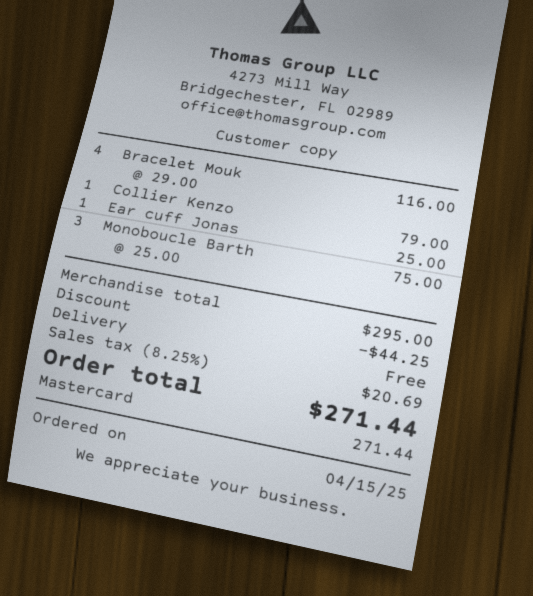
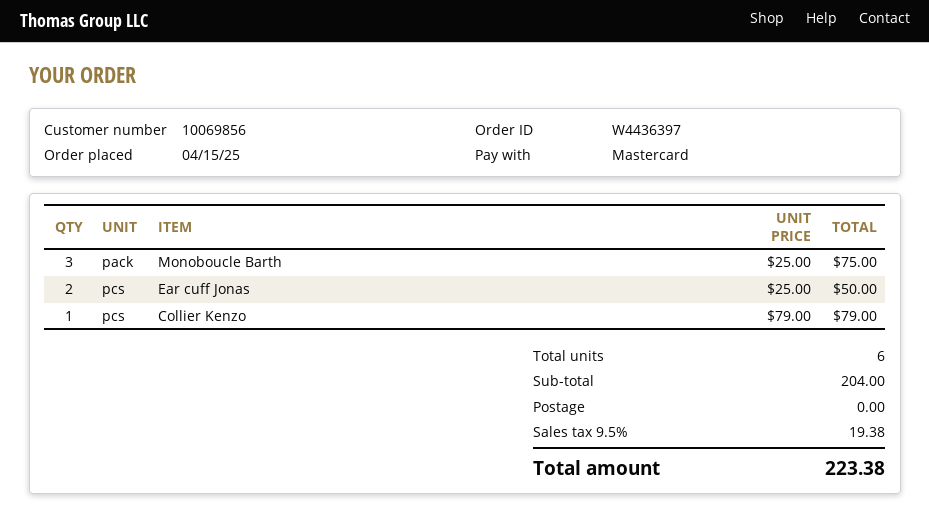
Bracelet Mouk: 4 x 29.00 = 116.00 -> none
Ear cuff Jonas: 1 x 25.00 = 25.00 -> 2 x 25.00 = 50.00
subtotal: 295.00 -> 204.00
discount: 44.25 -> none
tax: 8.25% = 20.69 -> 9.5% = 19.38
total: 271.44 -> 223.38

